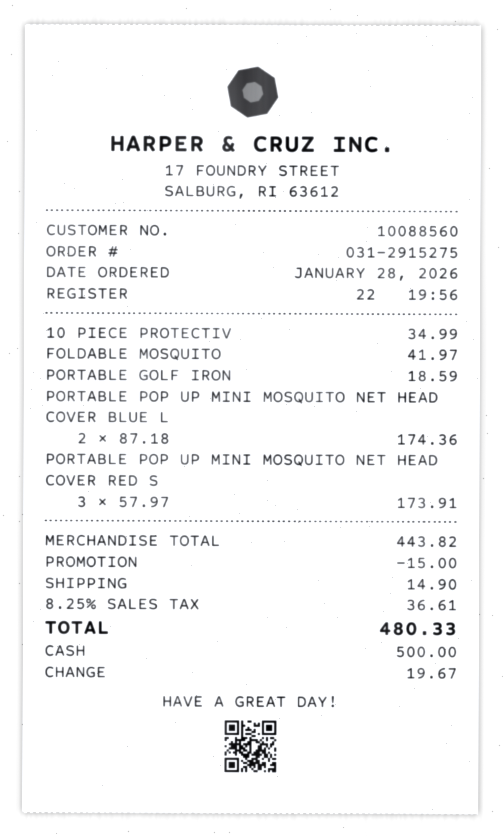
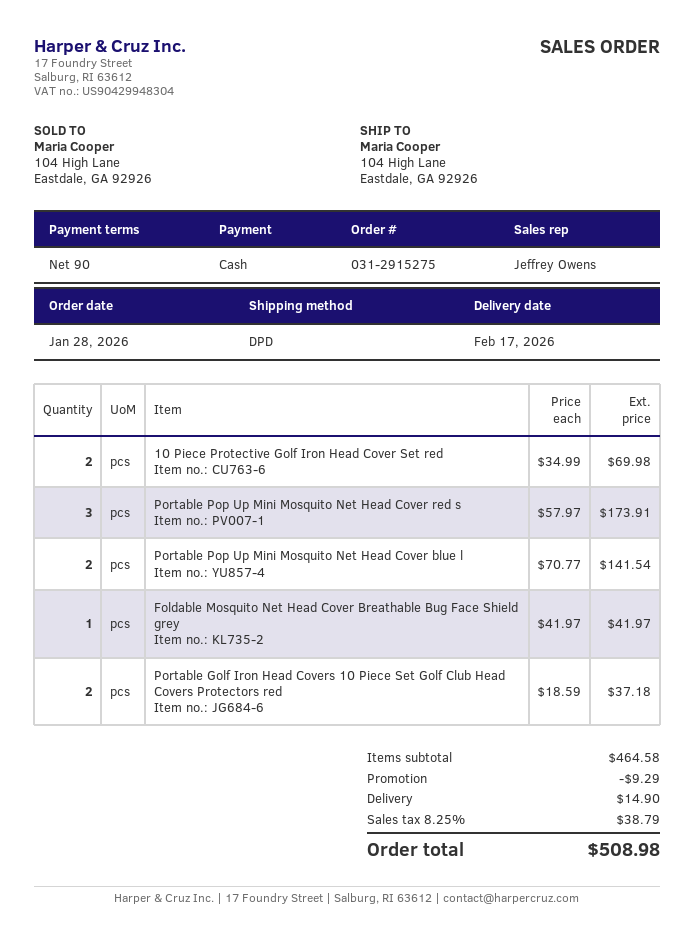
10 PIECE PROTECTIV: 1 x 34.99 = 34.99 -> 2 x 34.99 = 69.98
PORTABLE GOLF IRON: 1 x 18.59 = 18.59 -> 2 x 18.59 = 37.18
PORTABLE POP UP MINI MOSQUITO NET HEAD COVER BLUE L: 2 x 87.18 = 174.36 -> 2 x 70.77 = 141.54
subtotal: 443.82 -> 464.58
discount: 15.00 -> 9.29
tax: 8.25% = 36.61 -> 8.25% = 38.79
total: 480.33 -> 508.98

